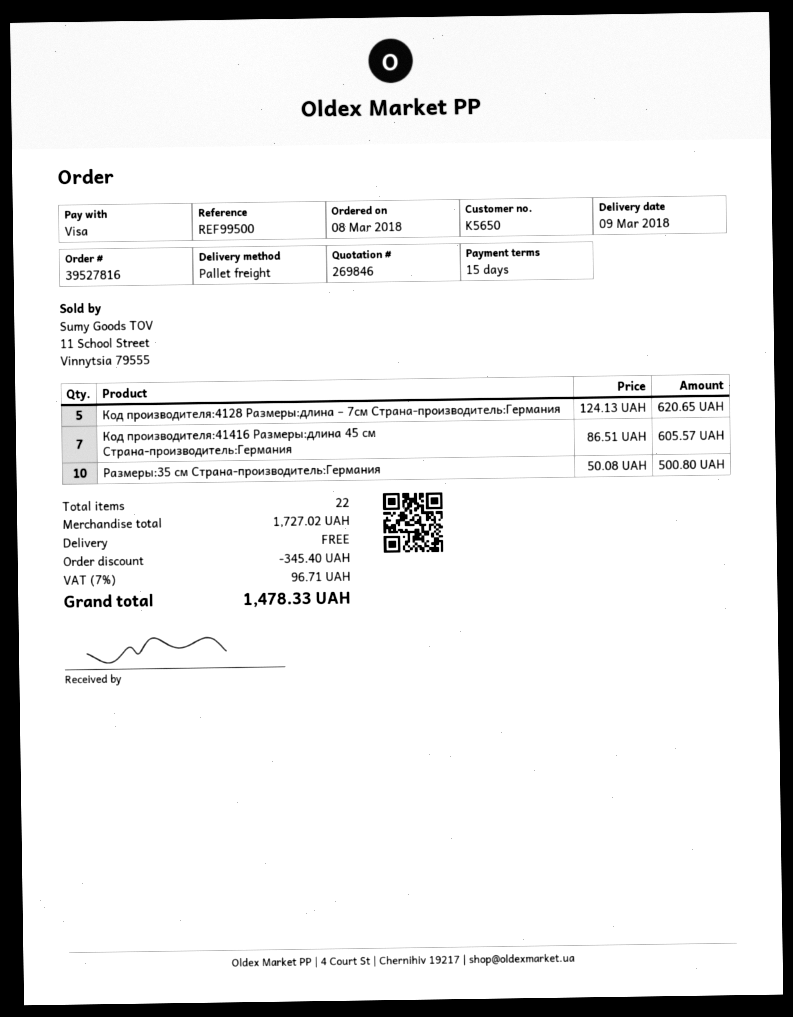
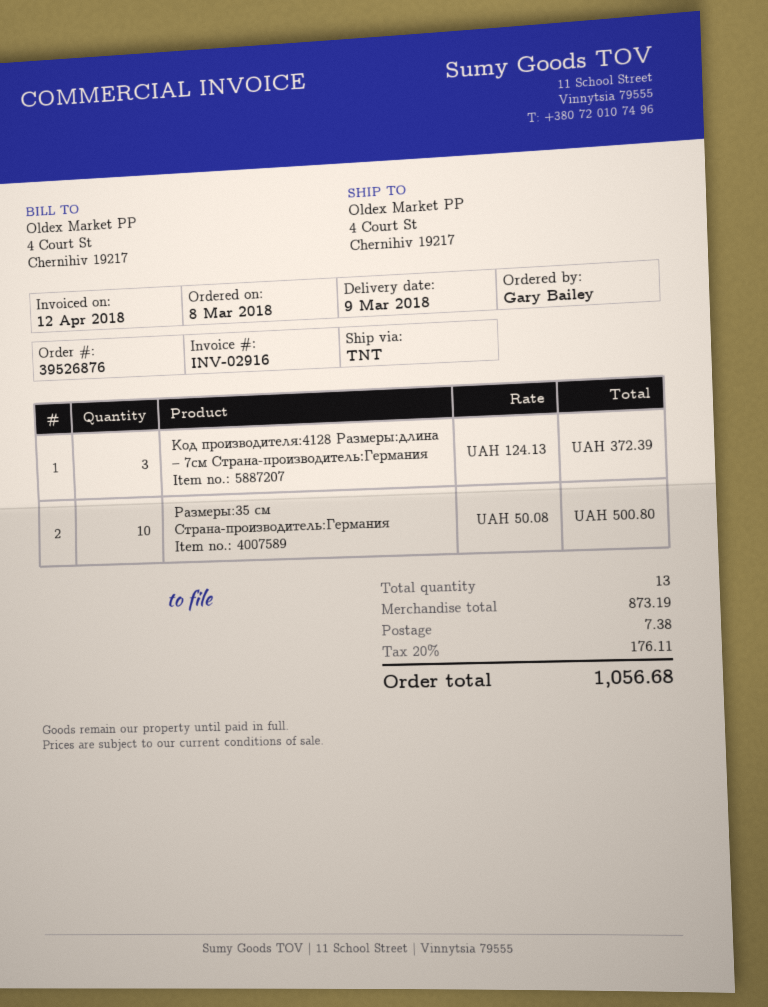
order number: 39527816 -> 39526876
shipping method: pallet freight -> TNT
Код производителя:4128 Размеры:длина – 7см Страна-производитель:Германия: 5 x 124.13 = 620.65 -> 3 x 124.13 = 372.39
Код производителя:41416 Размеры:длина 45 см Страна-производитель:Германия: 7 x 86.51 = 605.57 -> none
total quantity: 22 -> 13
subtotal: 1727.02 -> 873.19
discount: 345.40 -> none
shipping: 0.00 -> 7.38
tax: 7% = 96.71 -> 20% = 176.11
total: 1478.33 -> 1056.68

